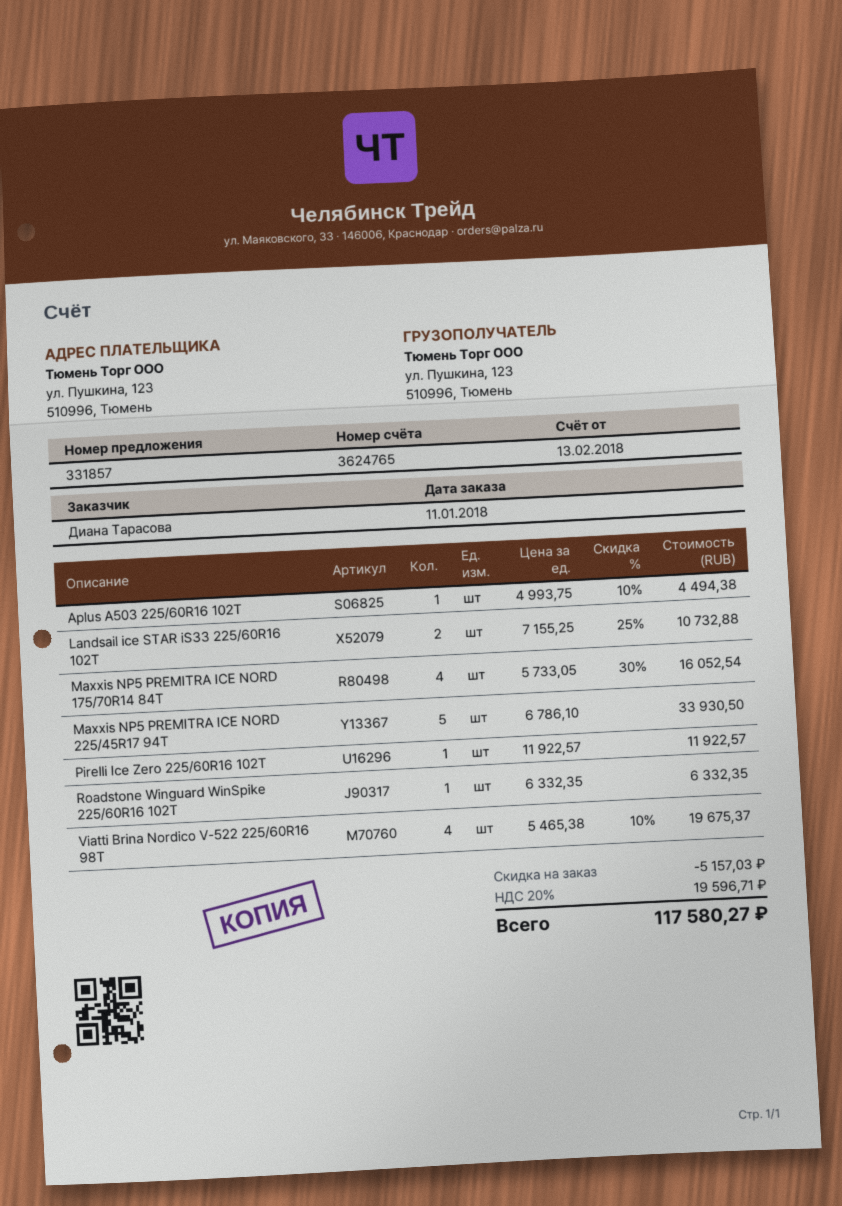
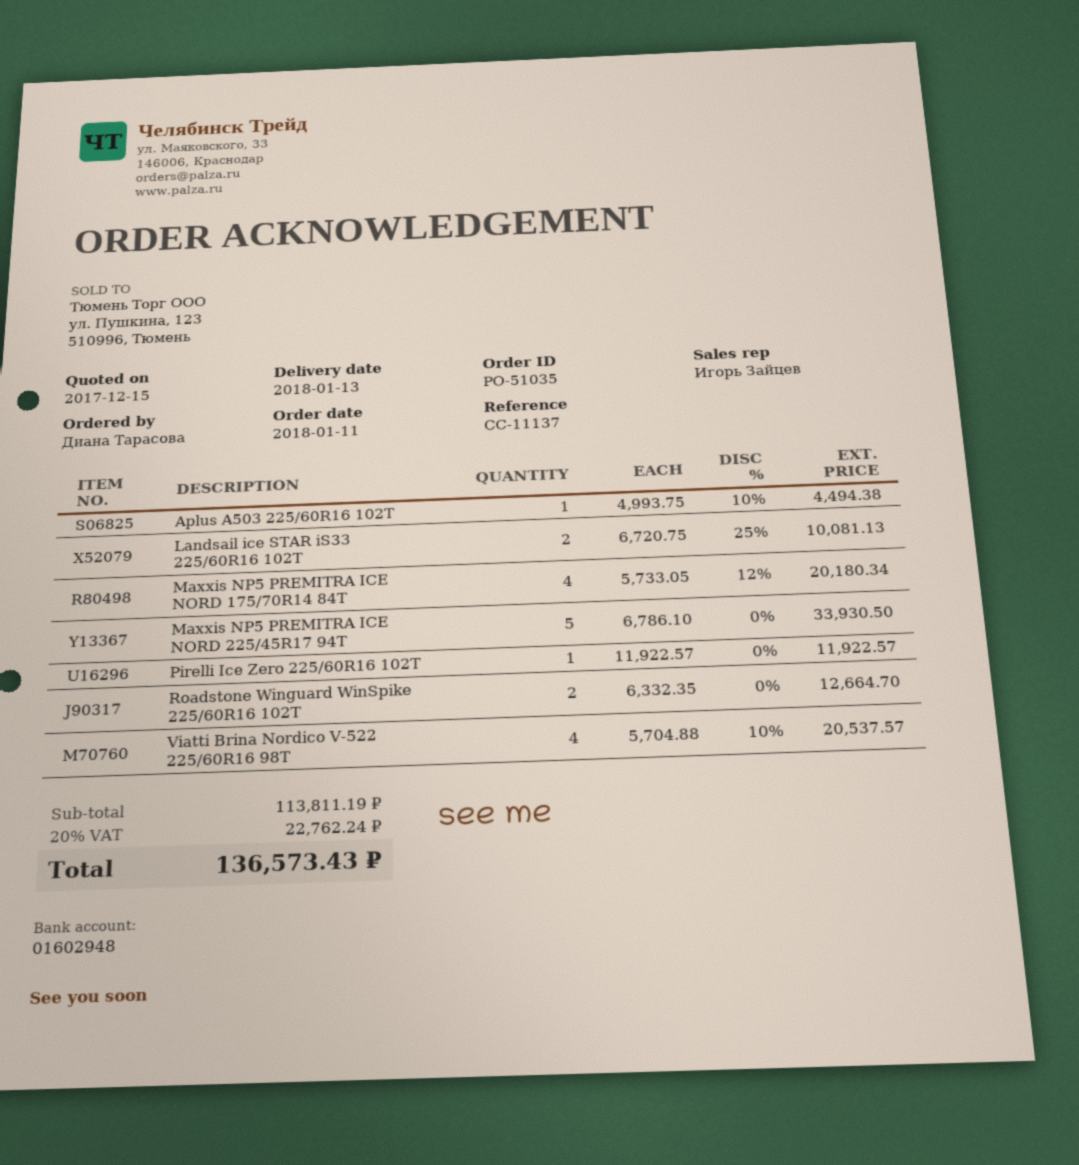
Landsail ice STAR iS33 225/60R16 102T: 2 x 7155.25 - 25% = 10732.88 -> 2 x 6720.75 - 25% = 10081.13
Maxxis NP5 PREMITRA ICE NORD 175/70R14 84T: 4 x 5733.05 - 30% = 16052.54 -> 4 x 5733.05 - 12% = 20180.34
Roadstone Winguard WinSpike 225/60R16 102T: 1 x 6332.35 = 6332.35 -> 2 x 6332.35 = 12664.70
Viatti Brina Nordico V-522 225/60R16 98T: 4 x 5465.38 - 10% = 19675.37 -> 4 x 5704.88 - 10% = 20537.57
discount: 5157.03 -> none
tax: 20% = 19596.71 -> 20% = 22762.24
total: 117580.27 -> 136573.43

